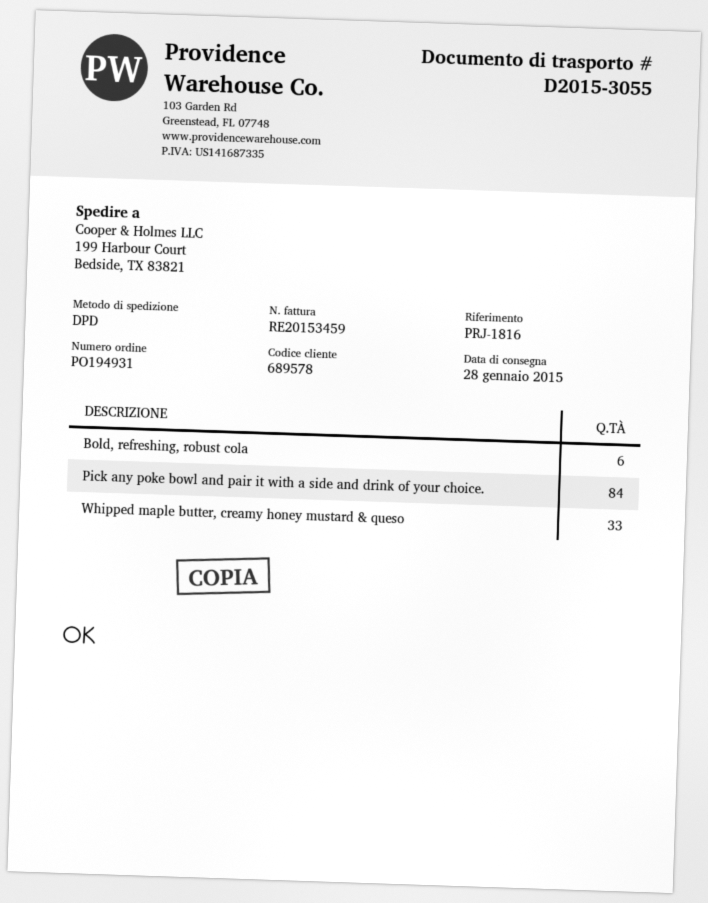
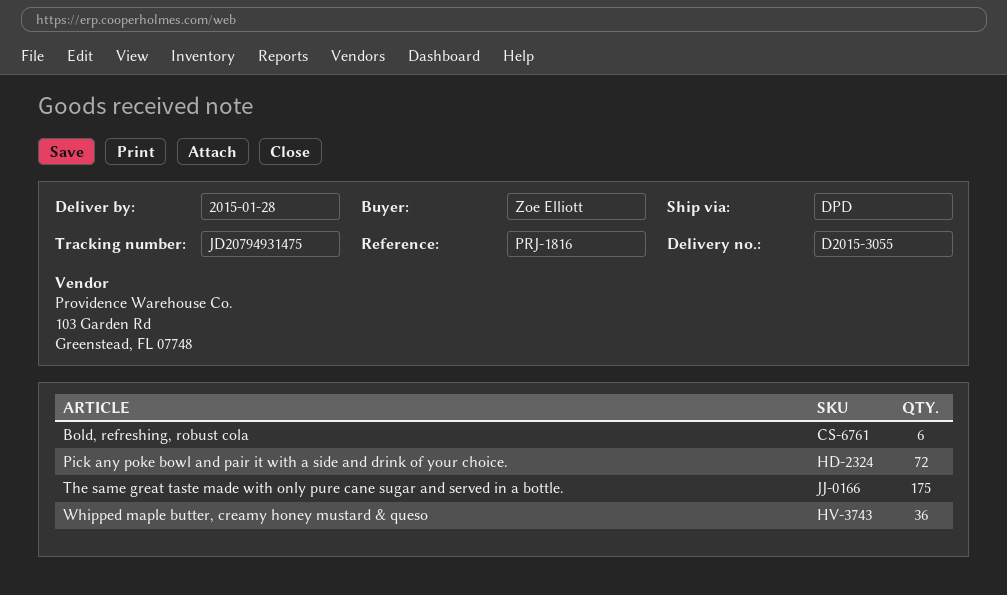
Pick any poke bowl and pair it with a side and drink of your choice.: 84 -> 72
Whipped maple butter, creamy honey mustard & queso: 33 -> 36
The same great taste made with only pure cane sugar and served in a bottle.: none -> 175

